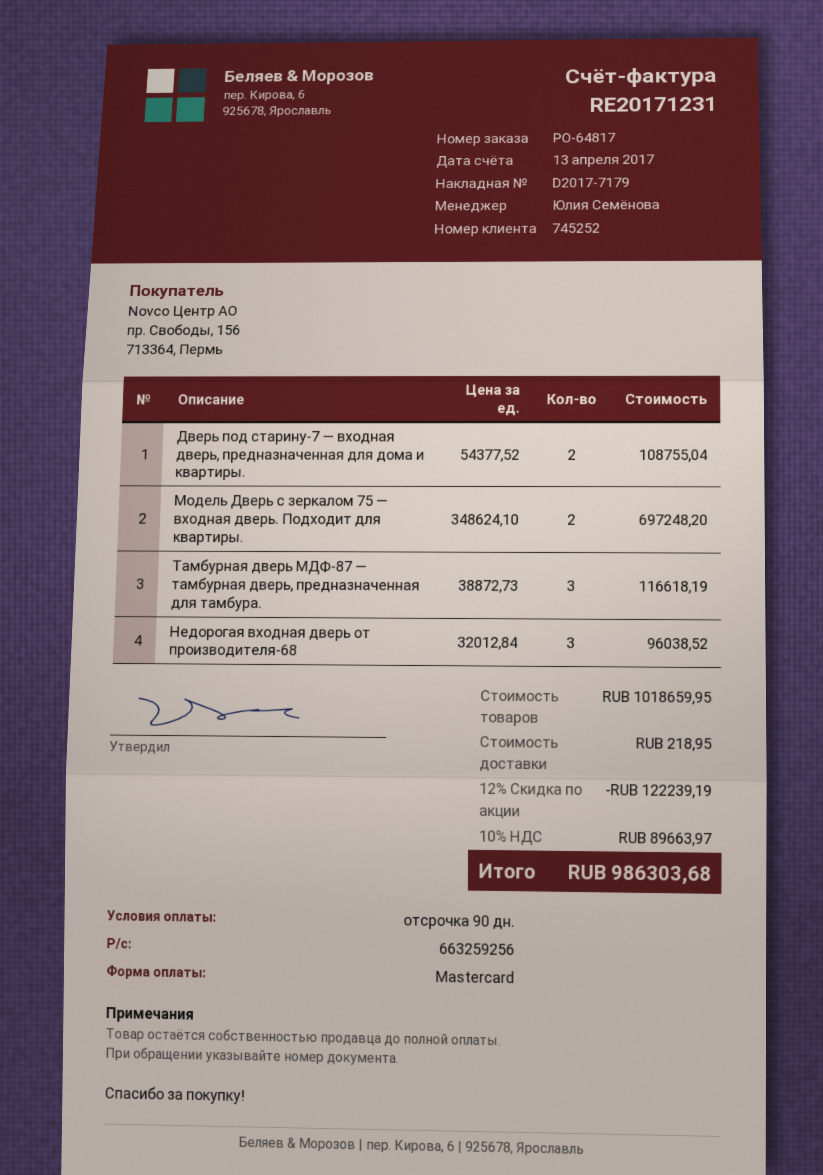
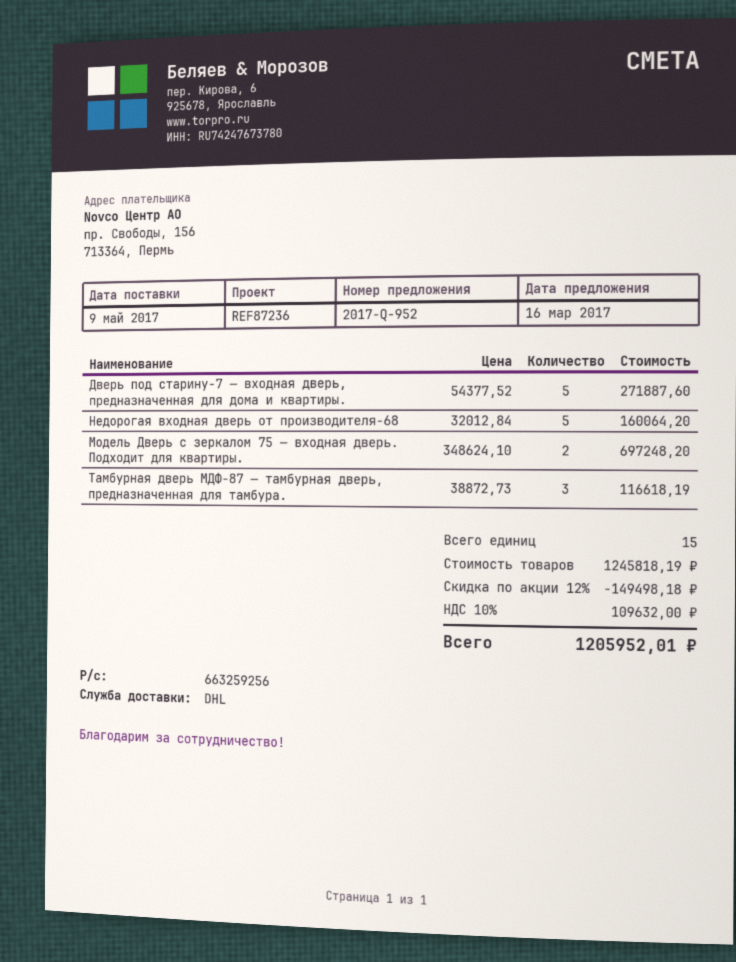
Дверь под старину-7 — входная дверь, предназначенная для дома и квартиры.: 2 x 54377.52 = 108755.04 -> 5 x 54377.52 = 271887.60
Недорогая входная дверь от производителя-68: 3 x 32012.84 = 96038.52 -> 5 x 32012.84 = 160064.20
subtotal: 1018659.95 -> 1245818.19
discount: 12% = 122239.19 -> 12% = 149498.18
shipping: 218.95 -> none
tax: 10% = 89663.97 -> 10% = 109632.00
total: 986303.68 -> 1205952.01

